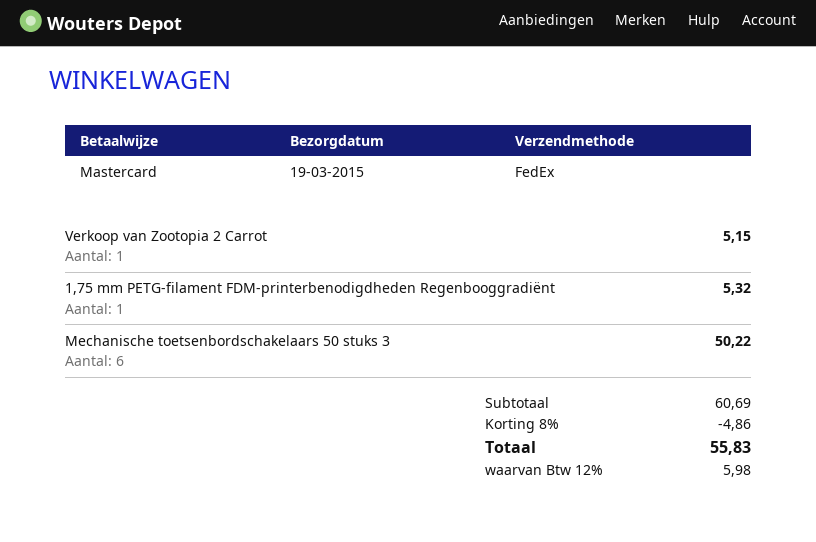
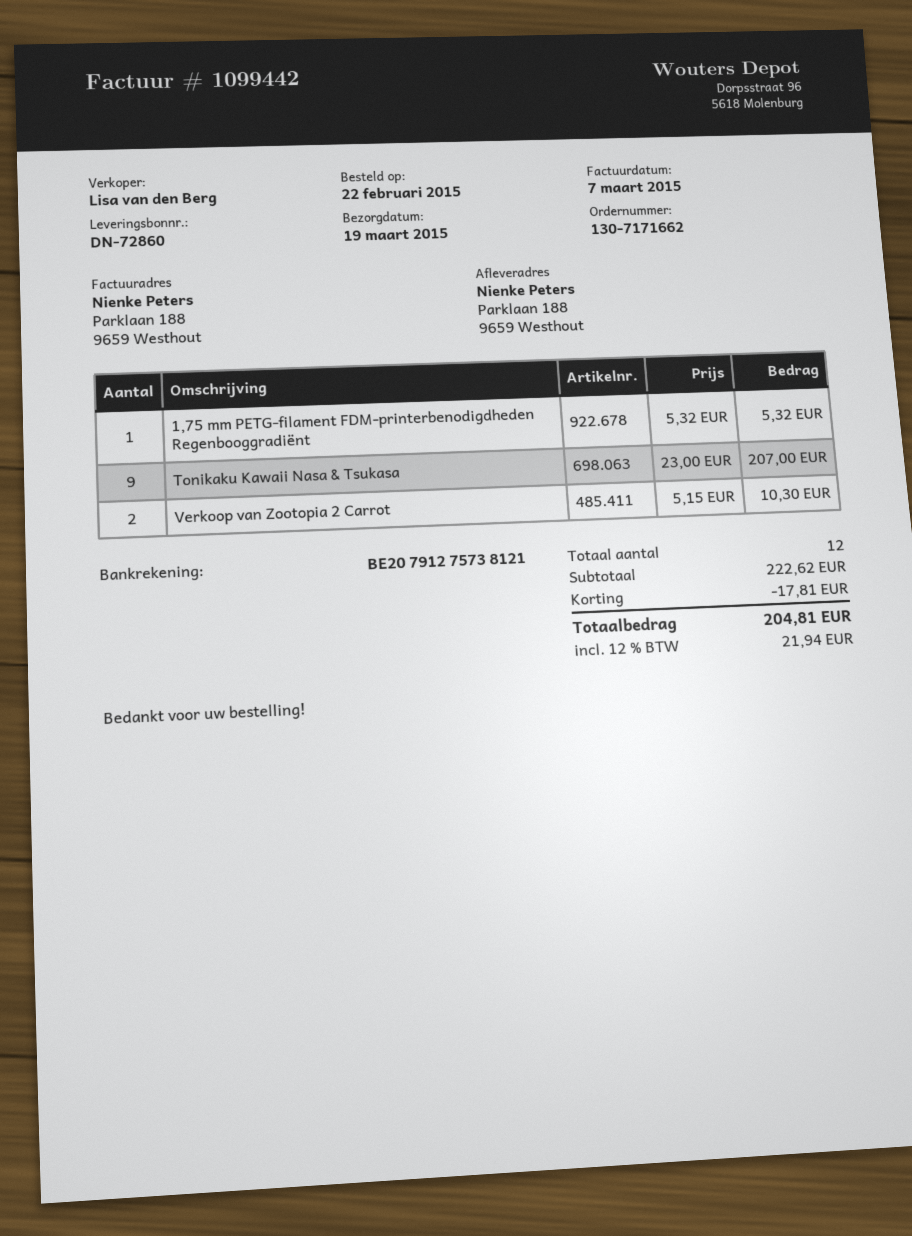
Verkoop van Zootopia 2 Carrot: 1 for 5.15 -> 2 for 10.30
Mechanische toetsenbordschakelaars 50 stuks 3: 6 for 50.22 -> none
Tonikaku Kawaii Nasa & Tsukasa: none -> 9 for 207.00
subtotal: 60.69 -> 222.62
discount: 4.86 -> 17.81
tax: 12% = 5.98 -> 12% = 21.94
total: 55.83 -> 204.81

